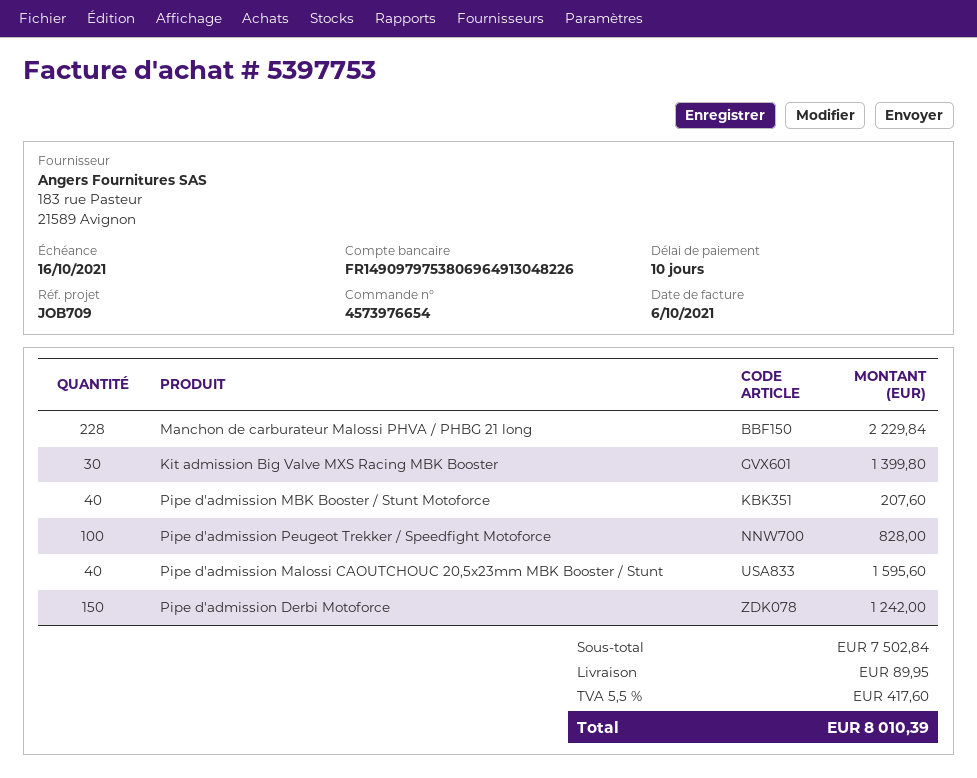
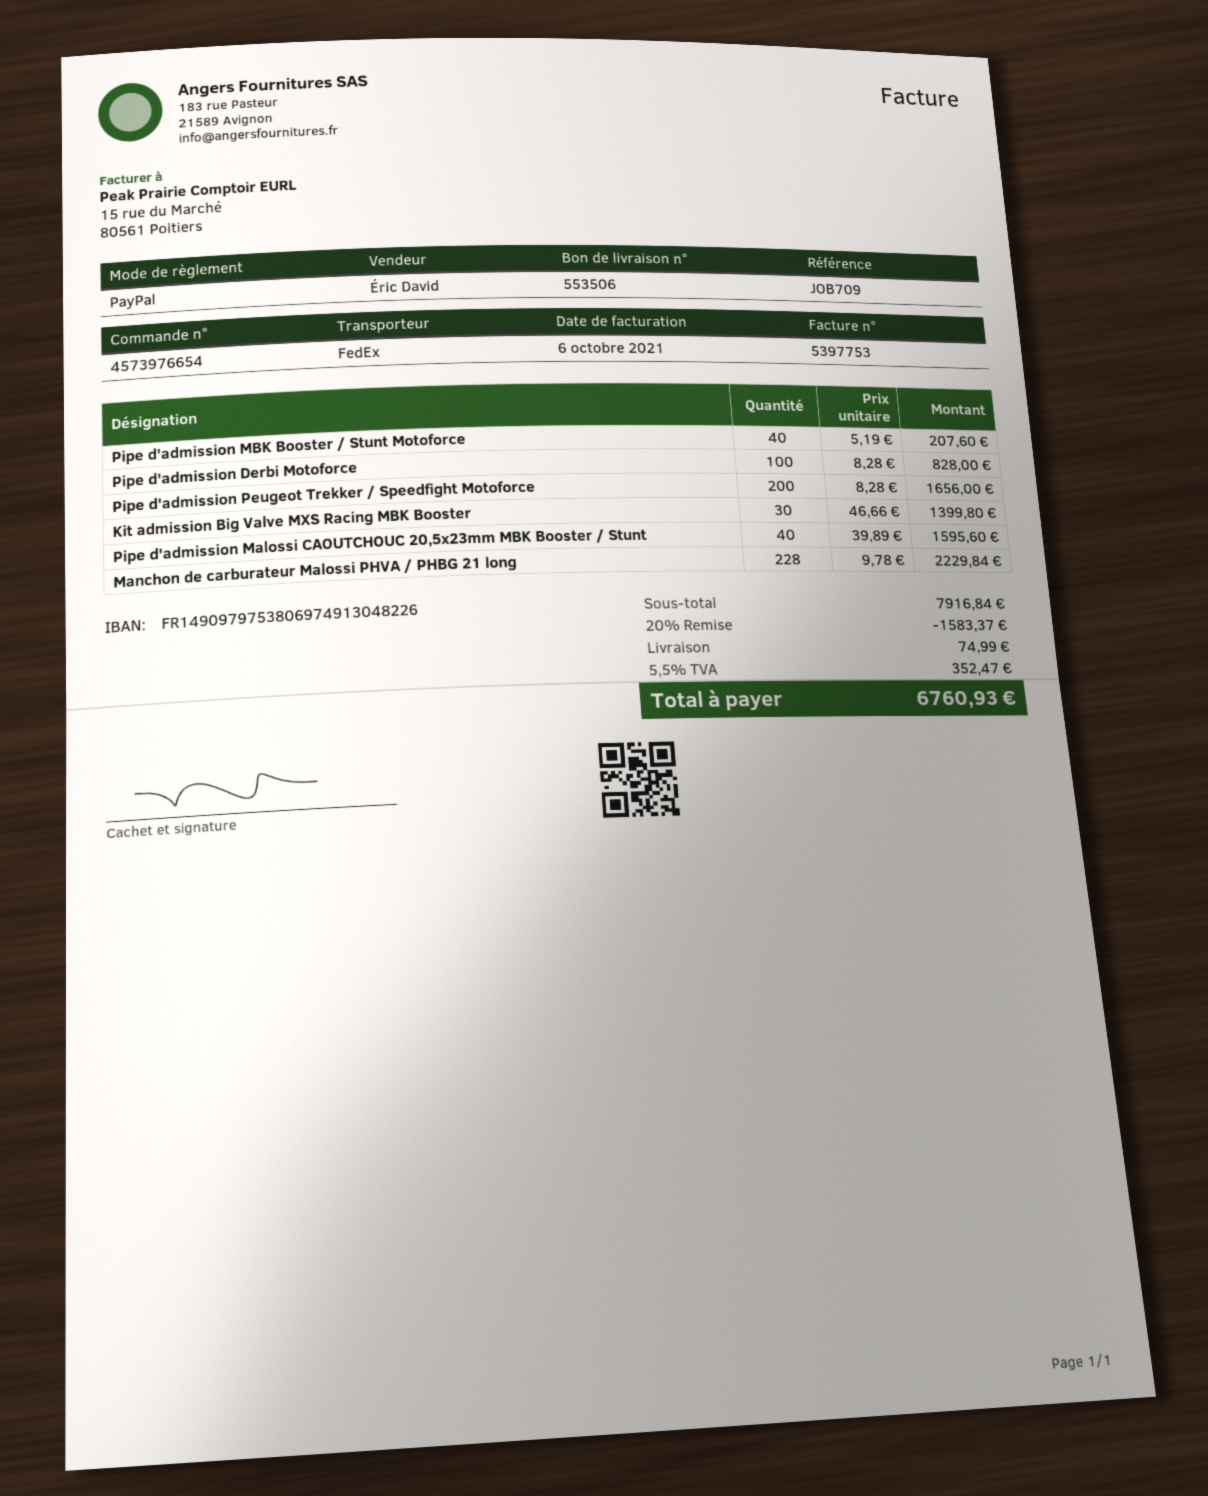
bank account: FR1490979753806964913048226 -> FR1490979753806974913048226
Pipe d'admission Peugeot Trekker / Speedfight Motoforce: 100 for 828.00 -> 200 for 1656.00
Pipe d'admission Derbi Motoforce: 150 for 1242.00 -> 100 for 828.00
subtotal: 7502.84 -> 7916.84
discount: none -> 20% = 1583.37
shipping: 89.95 -> 74.99
tax: 5.5% = 417.60 -> 5.5% = 352.47
total: 8010.39 -> 6760.93

